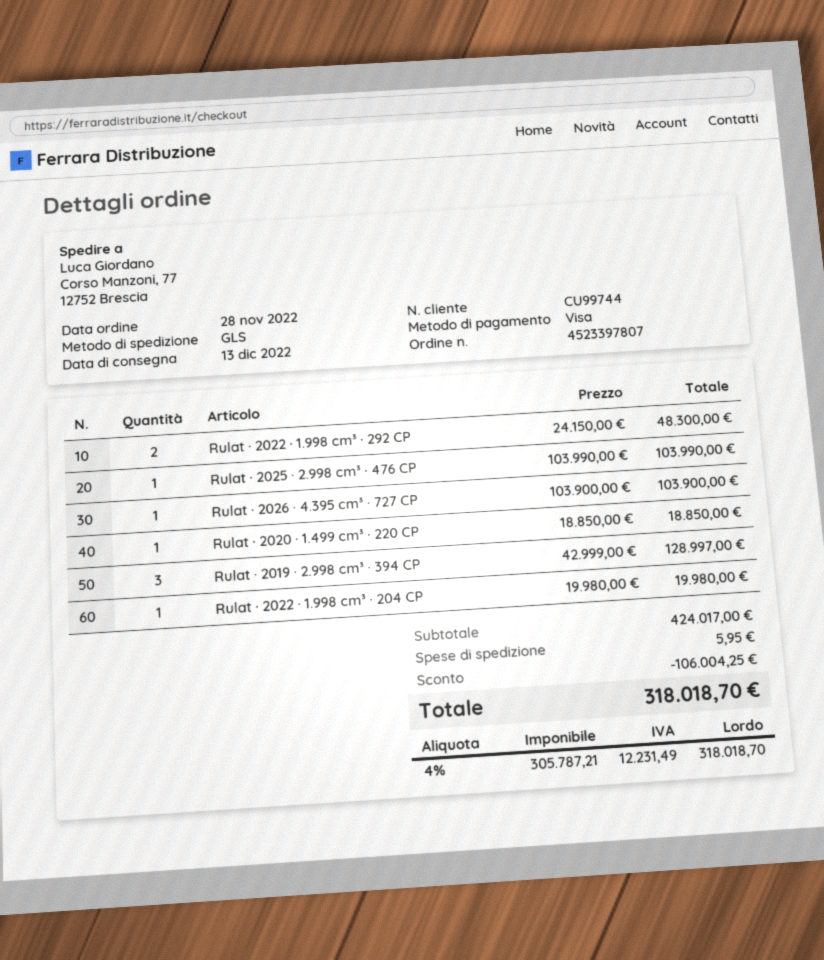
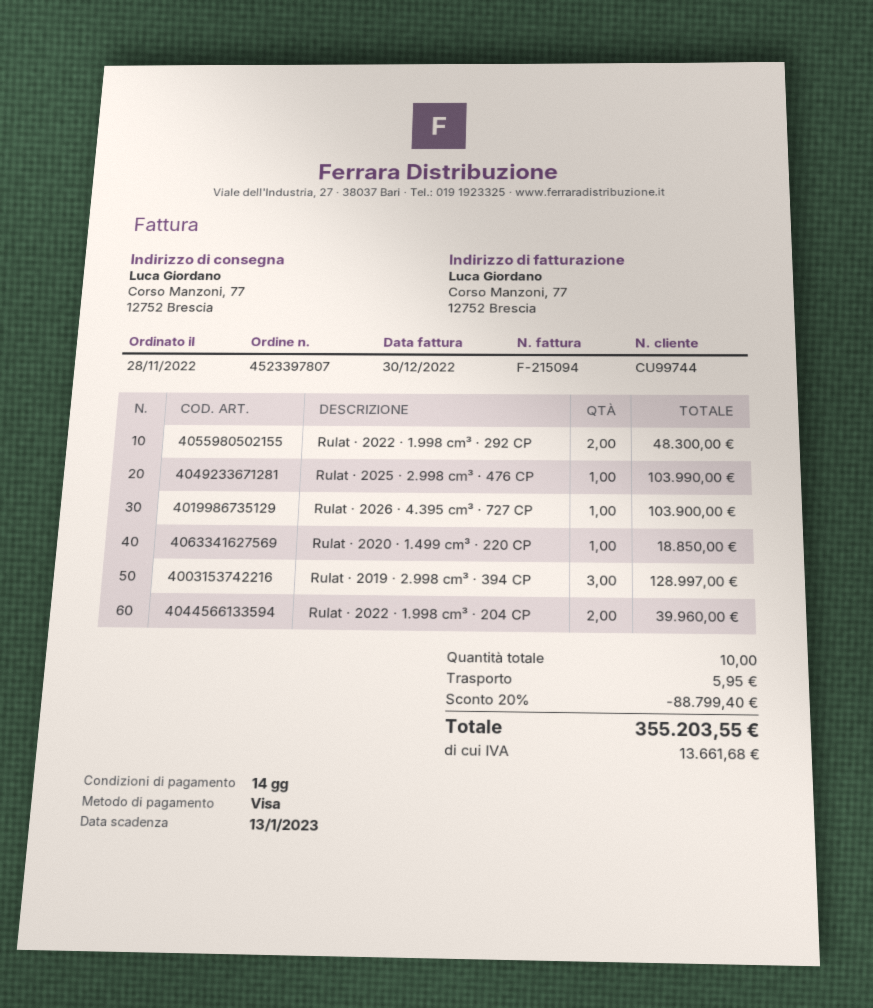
Rulat · 2022 · 1.998 cm³ · 204 CP: 1 for 19980.00 -> 2 for 39960.00
discount: 106004.25 -> 88799.40
tax: 12231.49 -> 13661.68
total: 318018.70 -> 355203.55

